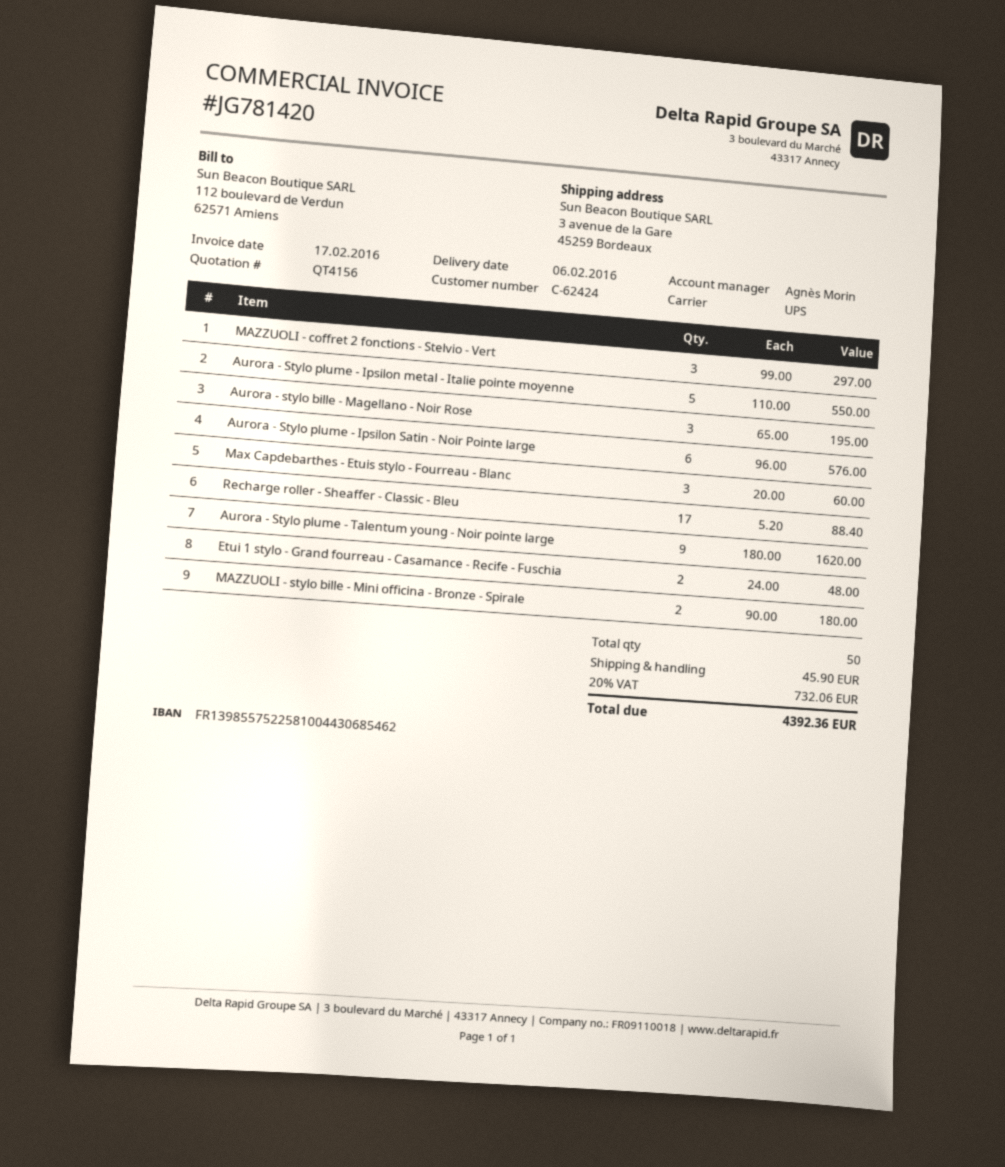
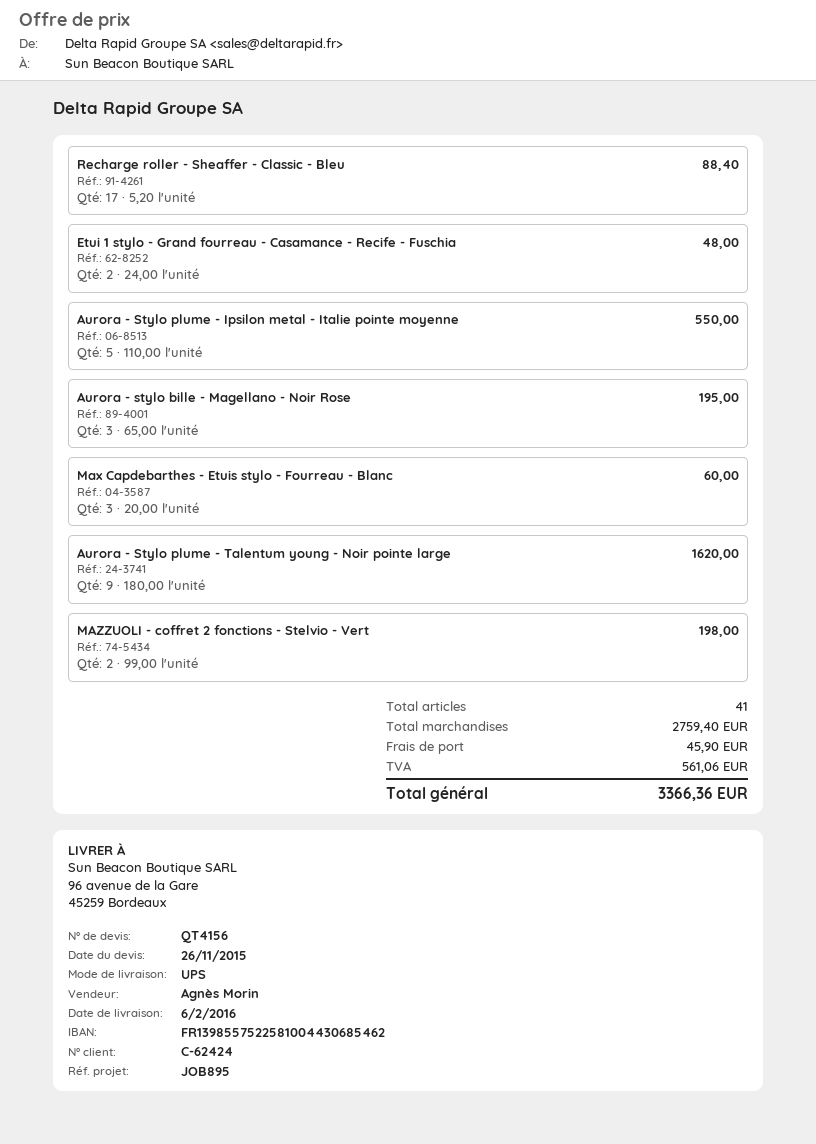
ship to: 3 avenue de la Gare, 45259 Bordeaux -> 96 avenue de la Gare, 45259 Bordeaux
MAZZUOLI - coffret 2 fonctions - Stelvio - Vert: 3 x 99.00 = 297.00 -> 2 x 99.00 = 198.00
Aurora - Stylo plume - Ipsilon Satin - Noir Pointe large: 6 x 96.00 = 576.00 -> none
MAZZUOLI - stylo bille - Mini officina - Bronze - Spirale: 2 x 90.00 = 180.00 -> none
total quantity: 50 -> 41
tax: 732.06 -> 561.06
total: 4392.36 -> 3366.36

